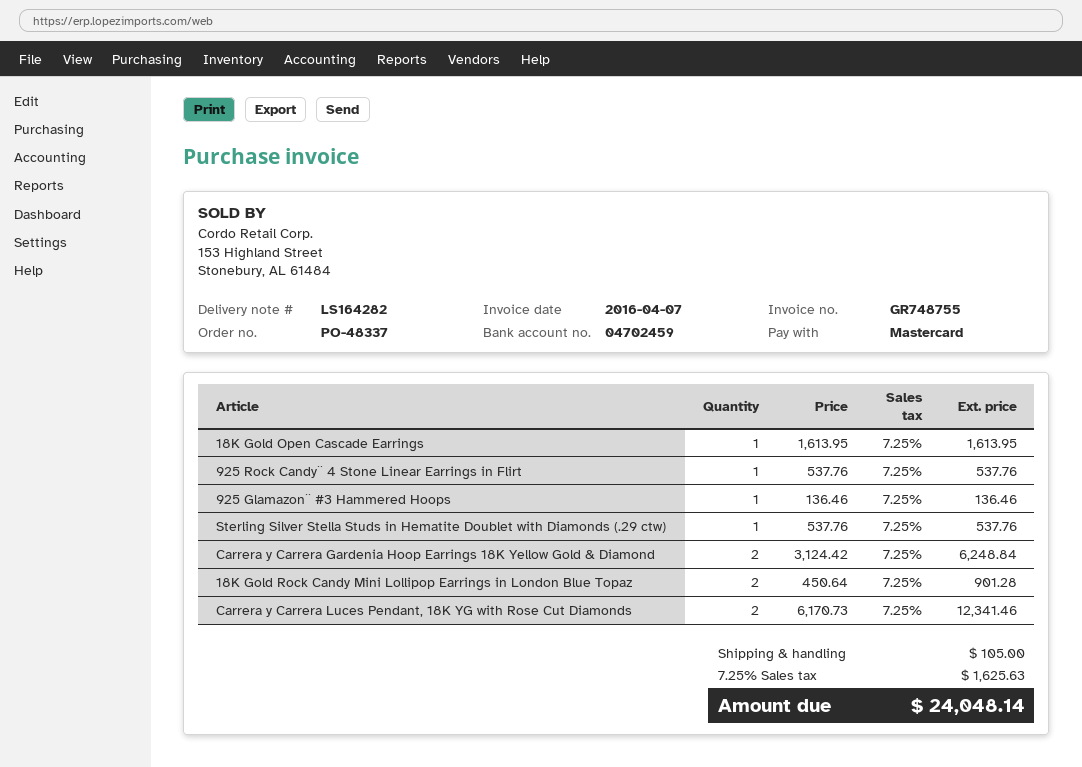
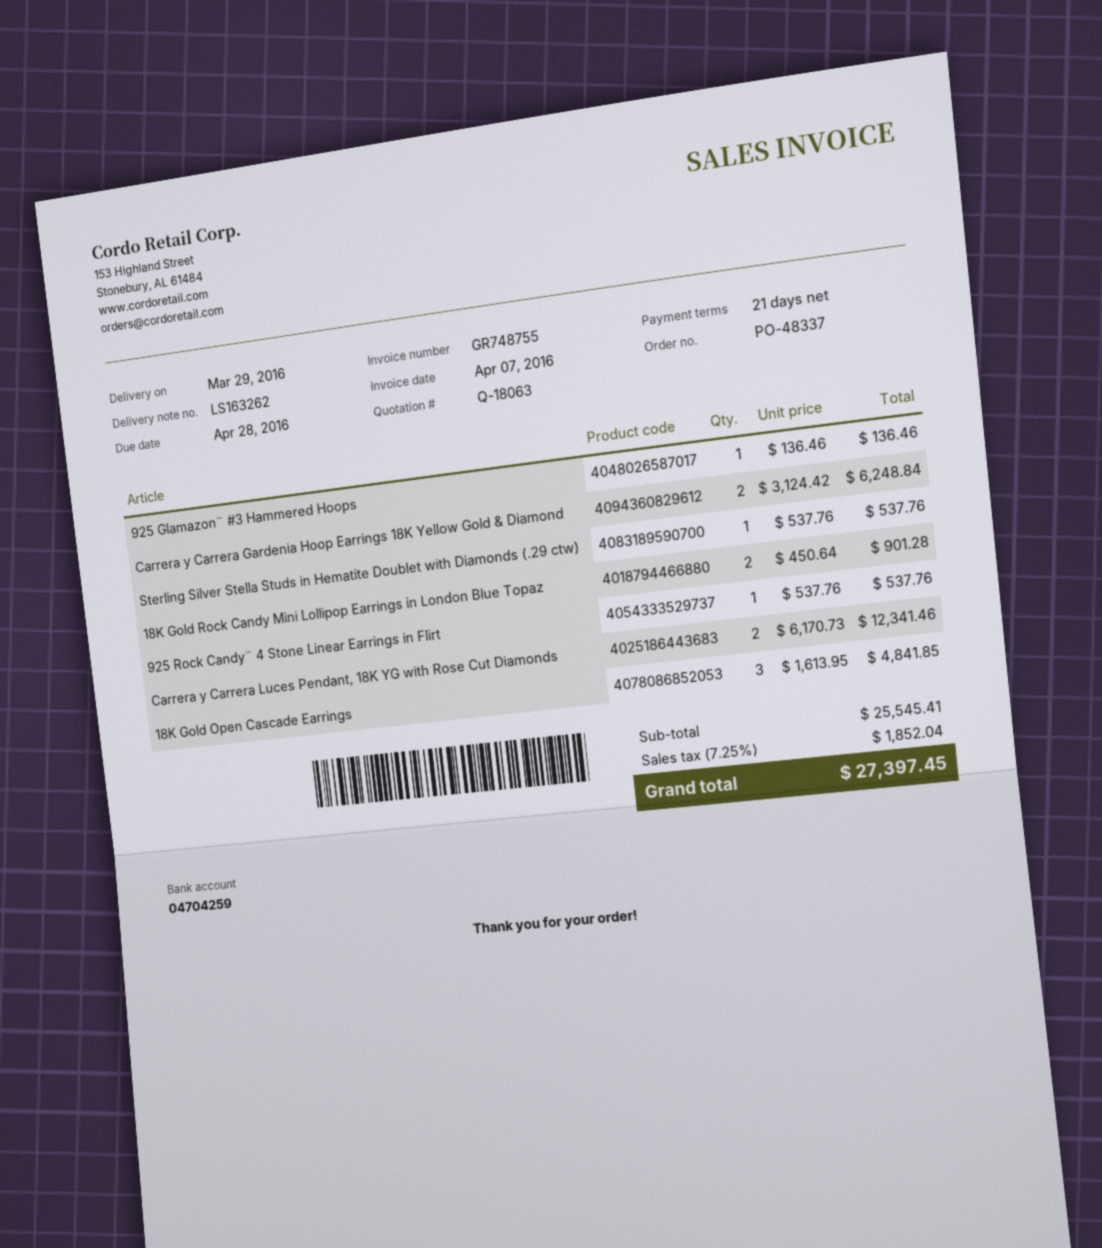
delivery note number: LS164282 -> LS163262
bank account: 04702459 -> 04704259
18K Gold Open Cascade Earrings: 1 x 1613.95 = 1613.95 -> 3 x 1613.95 = 4841.85
shipping: 105.00 -> none
tax: 7.25% = 1625.63 -> 7.25% = 1852.04
total: 24048.14 -> 27397.45

